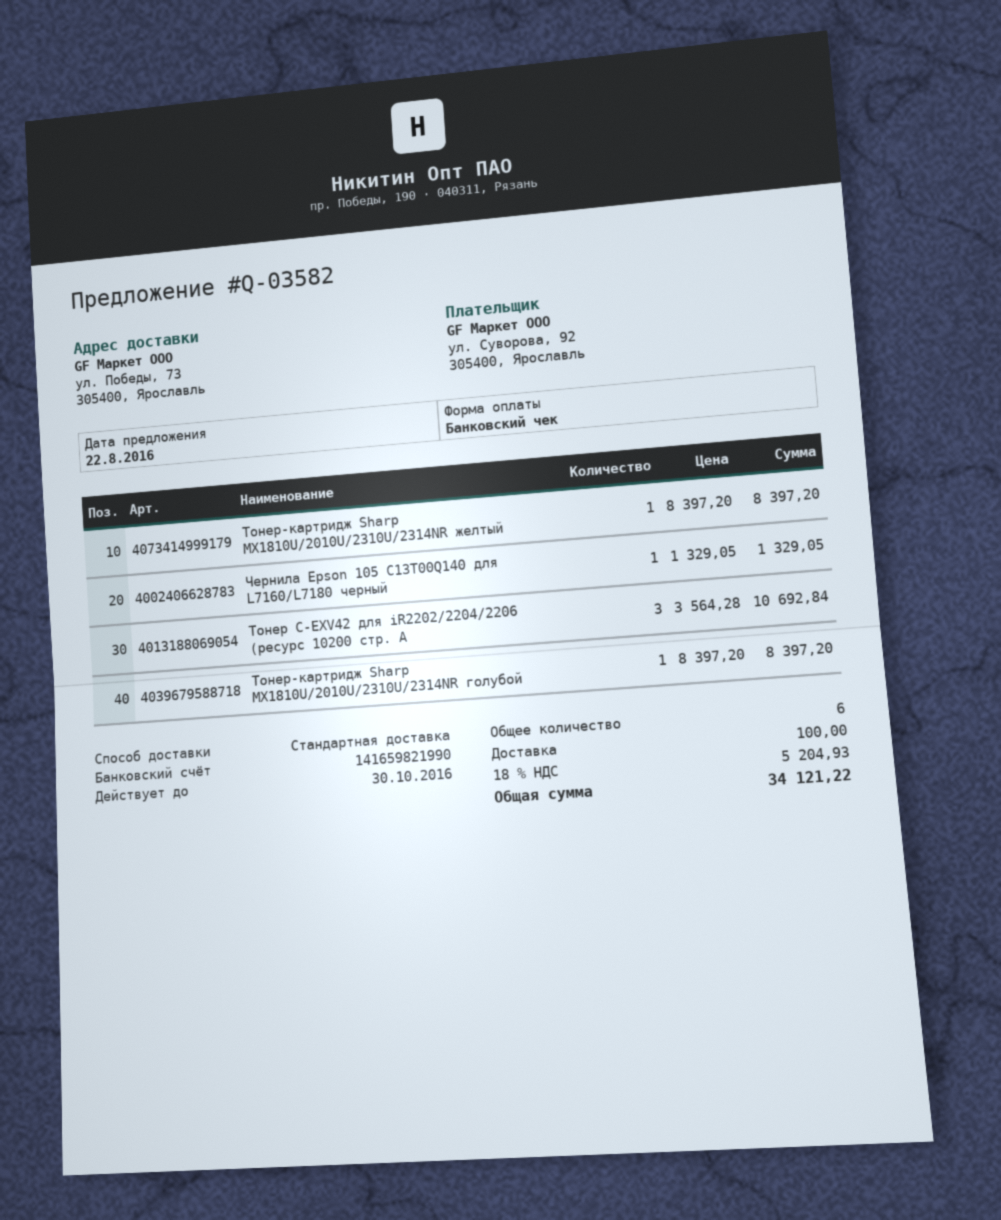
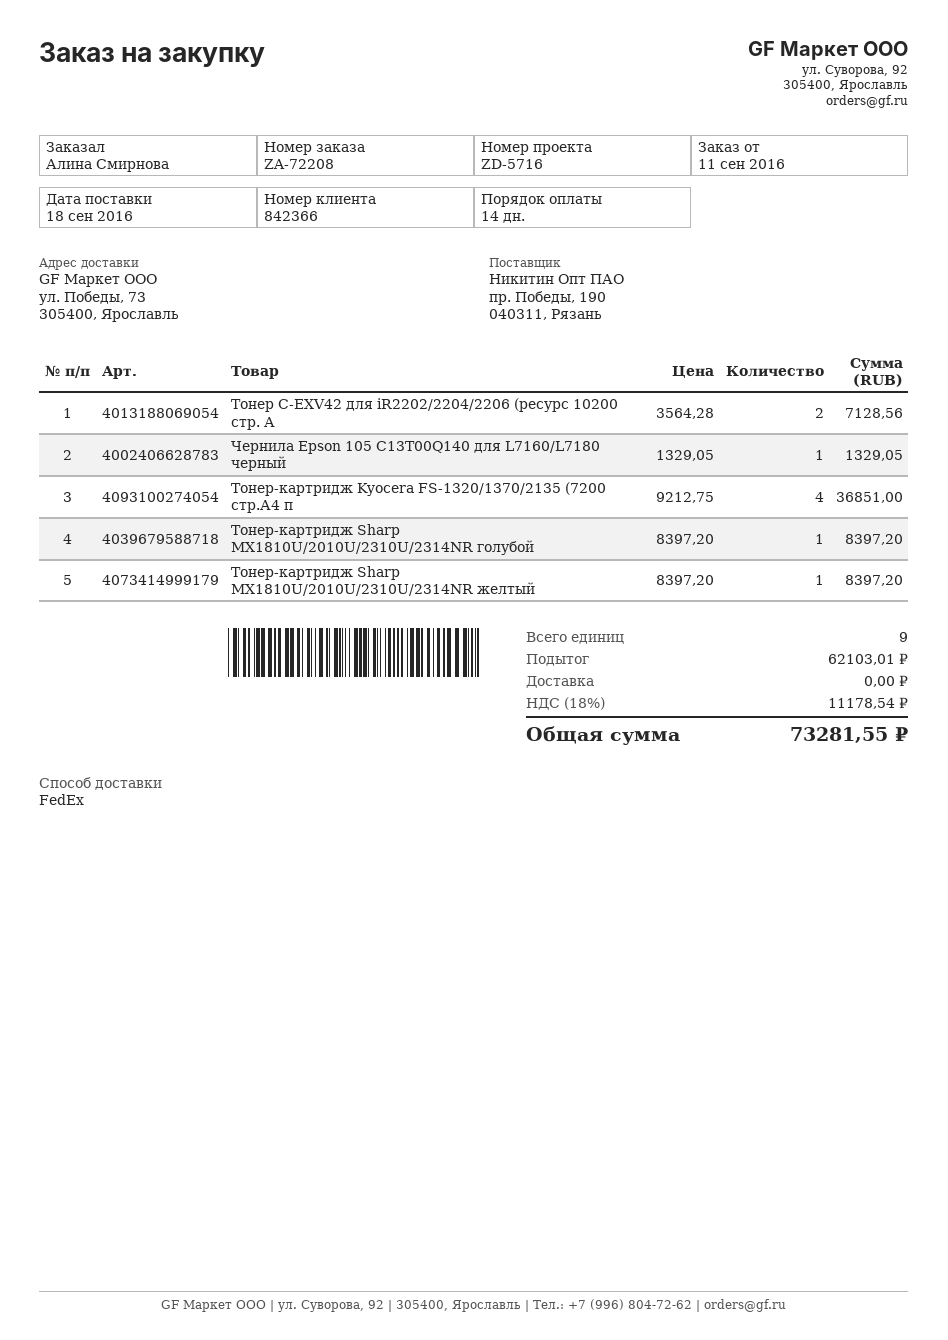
shipping method: standard -> FedEx
Тонер C-EXV42 для iR2202/2204/2206 (ресурс 10200 стр. А: 3 x 3564.28 = 10692.84 -> 2 x 3564.28 = 7128.56
Тонер-картридж Kyocera FS-1320/1370/2135 (7200 стр.А4 п: none -> 4 x 9212.75 = 36851.00
total quantity: 6 -> 9
shipping: 100.00 -> 0.00
tax: 18% = 5204.93 -> 18% = 11178.54
total: 34121.22 -> 73281.55

